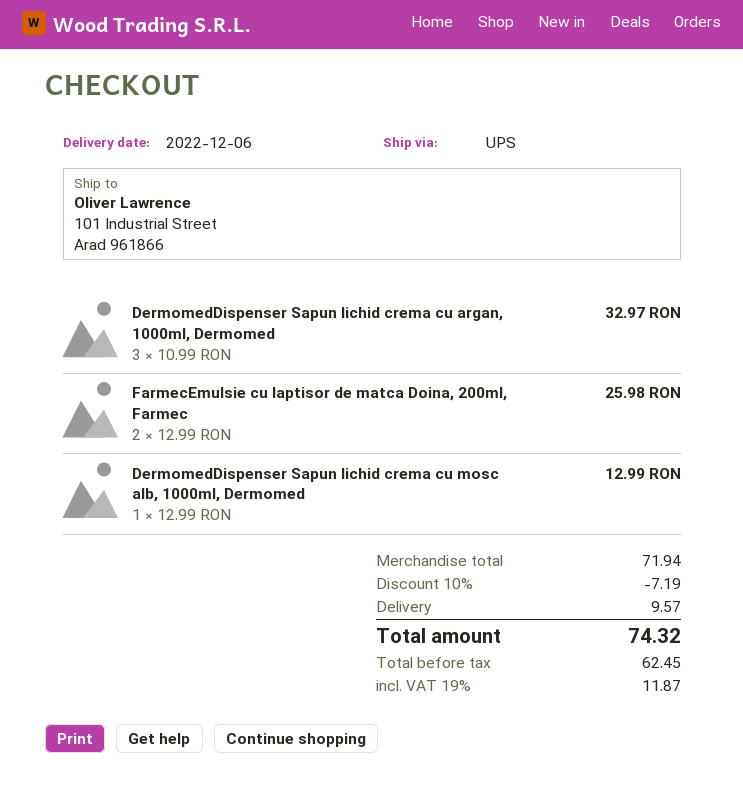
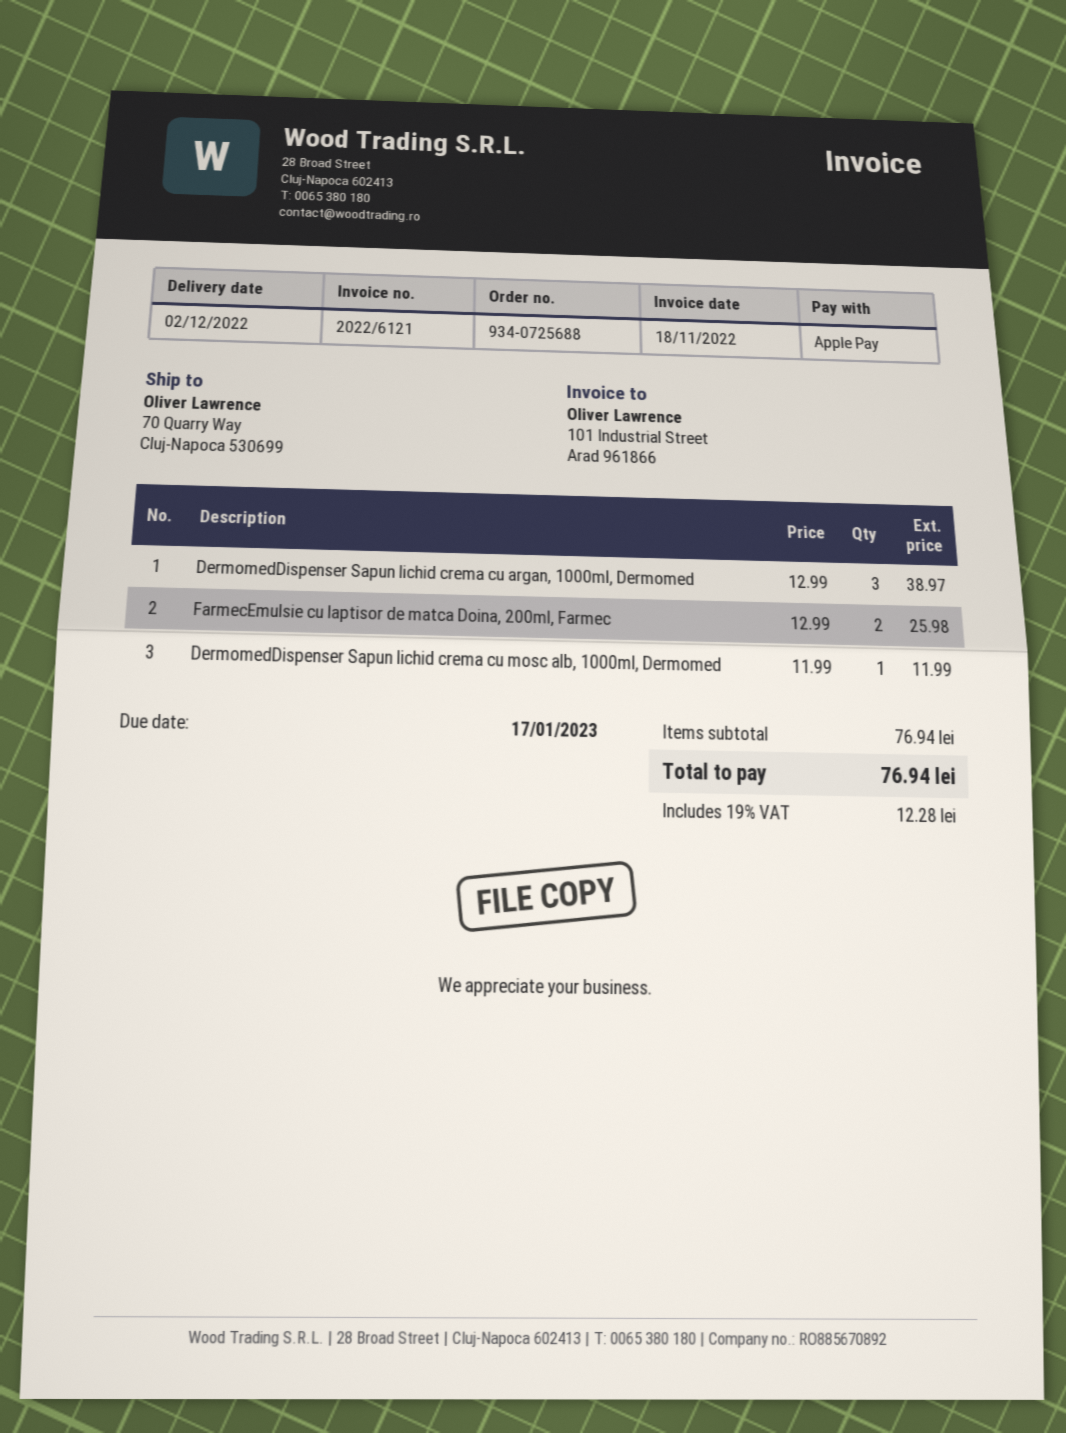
delivery date: 2022-12-06 -> 2022-12-02
ship to: 101 Industrial Street, Arad 961866 -> 70 Quarry Way, Cluj-Napoca 530699
DermomedDispenser Sapun lichid crema cu argan, 1000ml, Dermomed: 3 x 10.99 = 32.97 -> 3 x 12.99 = 38.97
DermomedDispenser Sapun lichid crema cu mosc alb, 1000ml, Dermomed: 1 x 12.99 = 12.99 -> 1 x 11.99 = 11.99
subtotal: 71.94 -> 76.94
discount: 10% = 7.19 -> none
shipping: 9.57 -> none
tax: 19% = 11.87 -> 19% = 12.28
total: 74.32 -> 76.94

